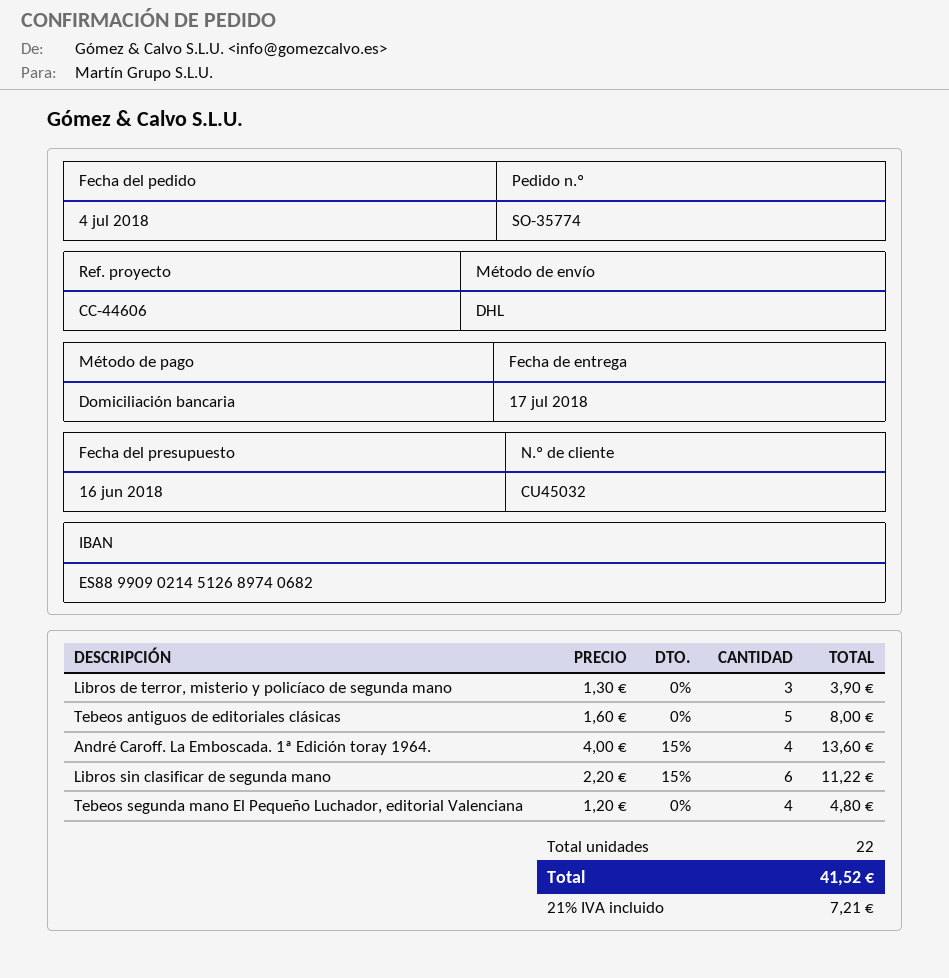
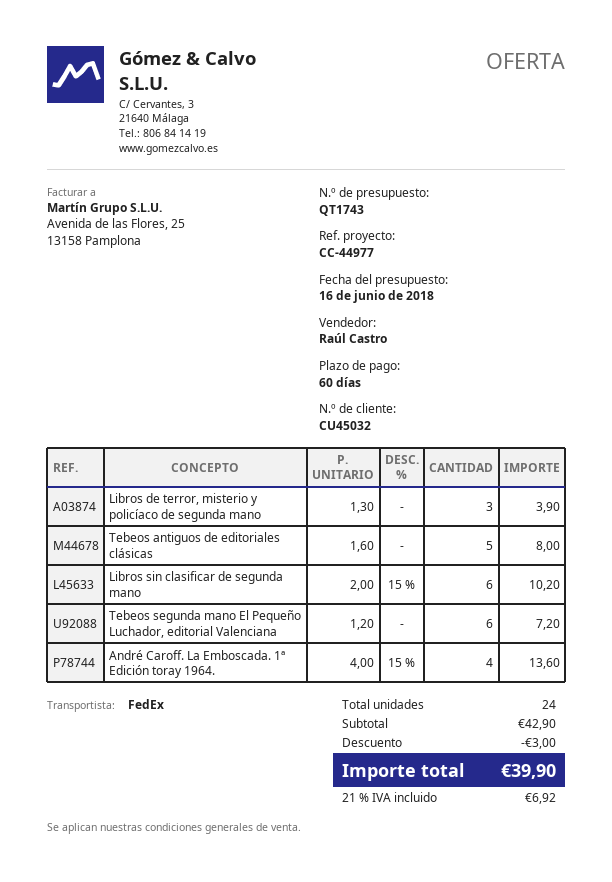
reference: CC-44606 -> CC-44977
shipping method: DHL -> FedEx
Libros sin clasificar de segunda mano: 6 x 2.20 - 15% = 11.22 -> 6 x 2.00 - 15% = 10.20
Tebeos segunda mano El Pequeño Luchador, editorial Valenciana: 4 x 1.20 = 4.80 -> 6 x 1.20 = 7.20
total quantity: 22 -> 24
discount: none -> 3.00
tax: 21% = 7.21 -> 21% = 6.92
total: 41.52 -> 39.90

